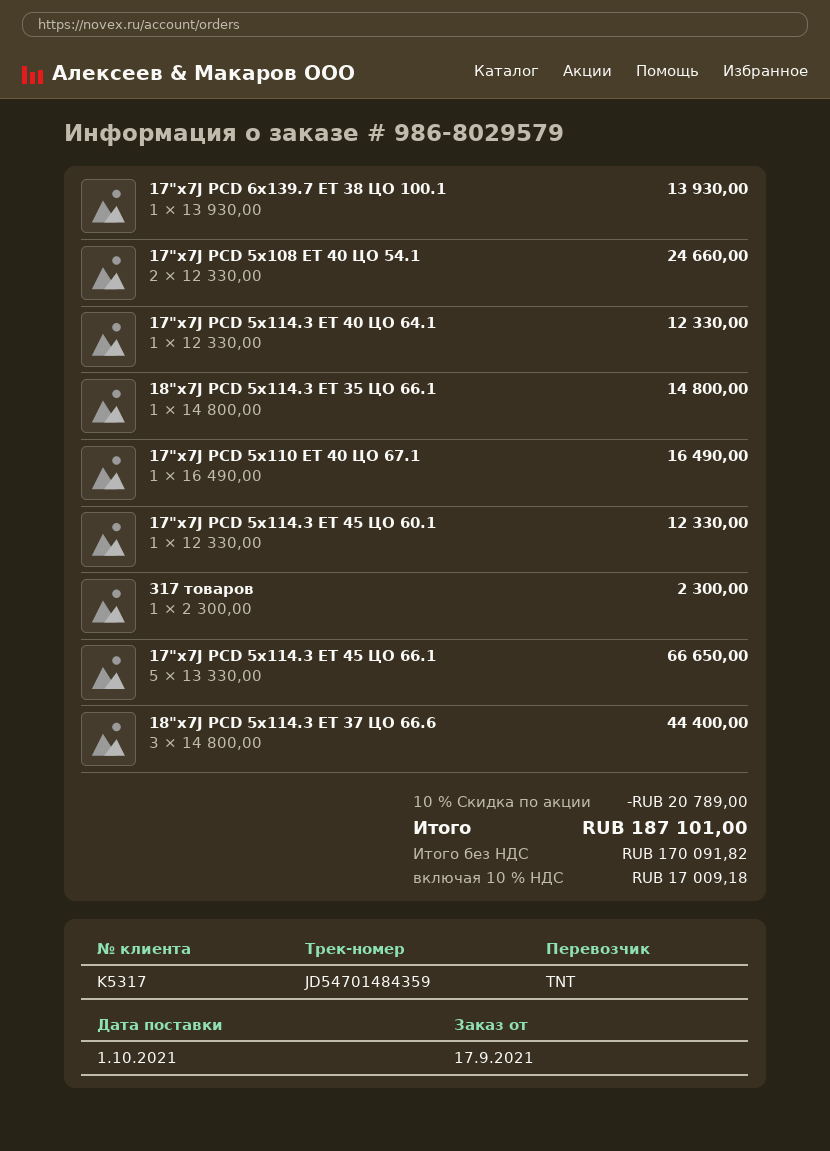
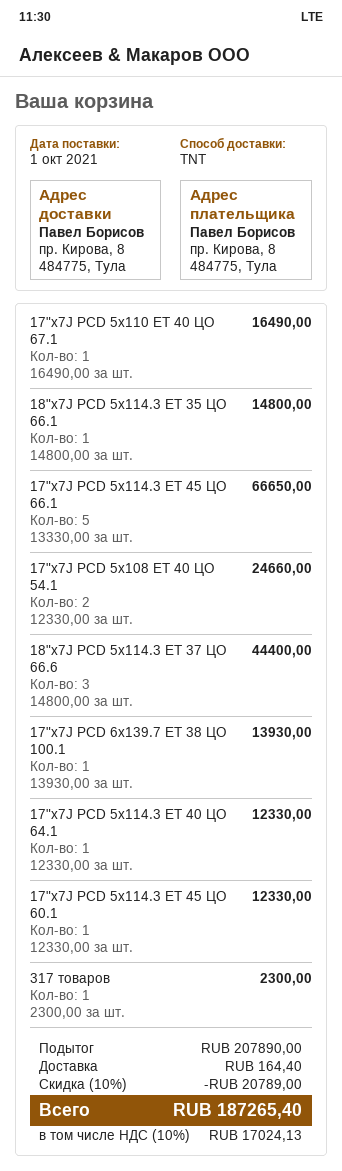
shipping: none -> 164.40
tax: 10% = 17009.18 -> 10% = 17024.13
total: 187101.00 -> 187265.40

